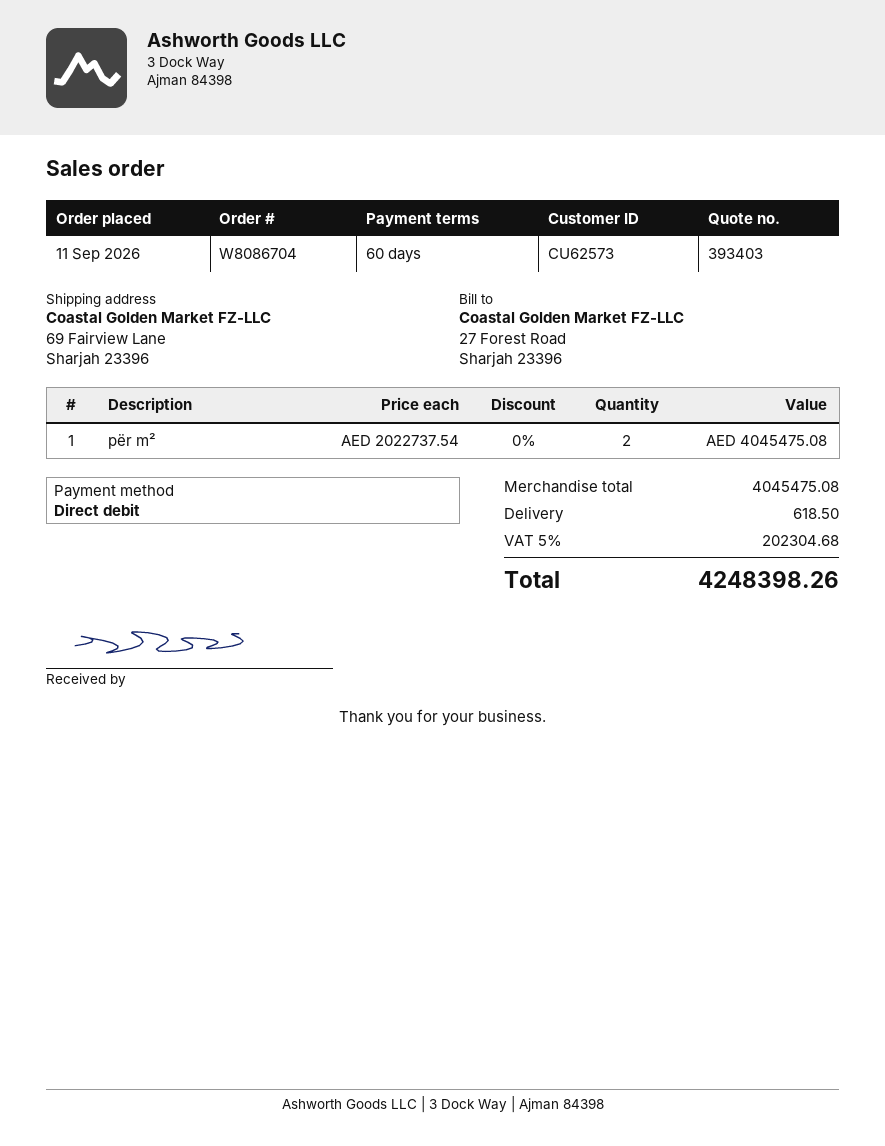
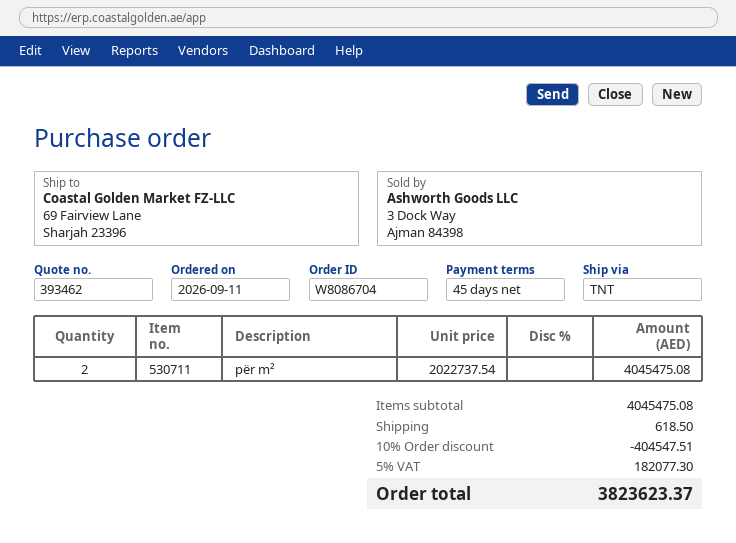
quote number: 393403 -> 393462
payment terms: 60 days -> 45 days
discount: none -> 10% = 404547.51
tax: 5% = 202304.68 -> 5% = 182077.30
total: 4248398.26 -> 3823623.37

